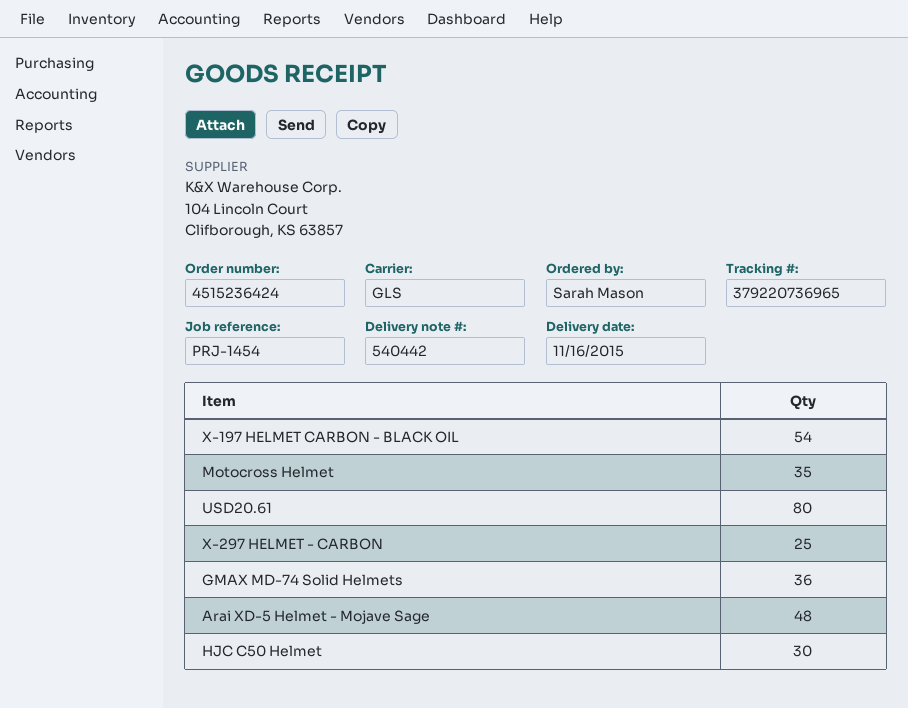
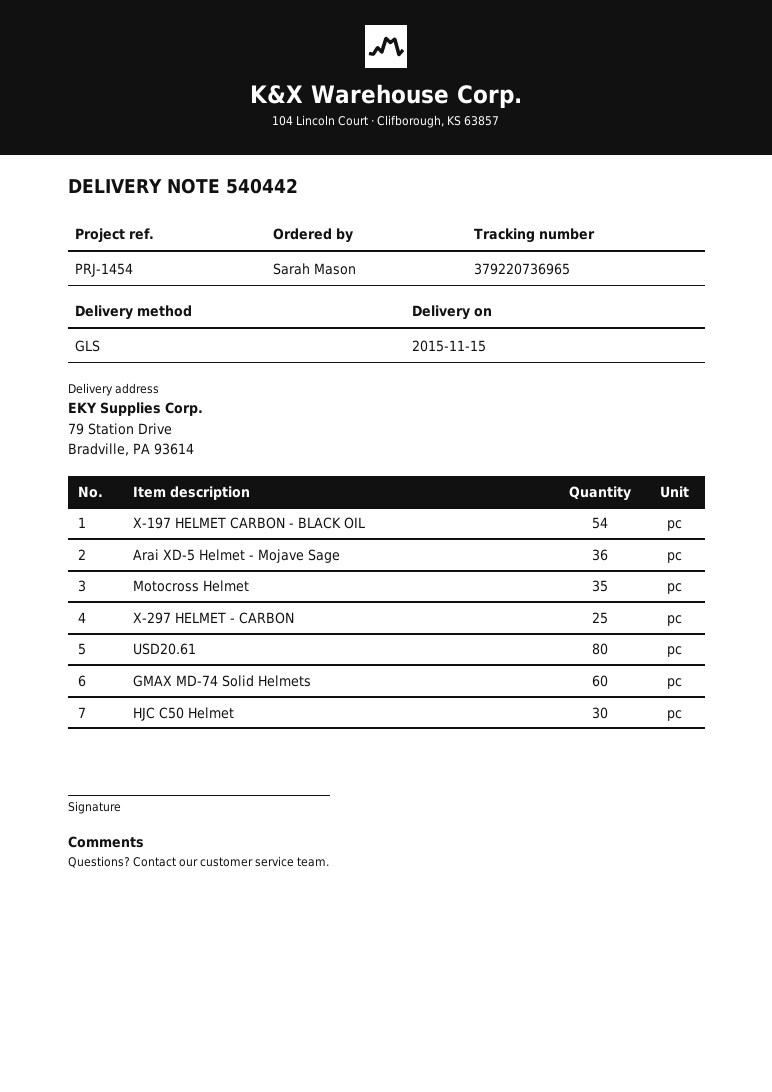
delivery date: 2015-11-16 -> 2015-11-15
GMAX MD-74 Solid Helmets: 36 -> 60
Arai XD-5 Helmet - Mojave Sage: 48 -> 36

